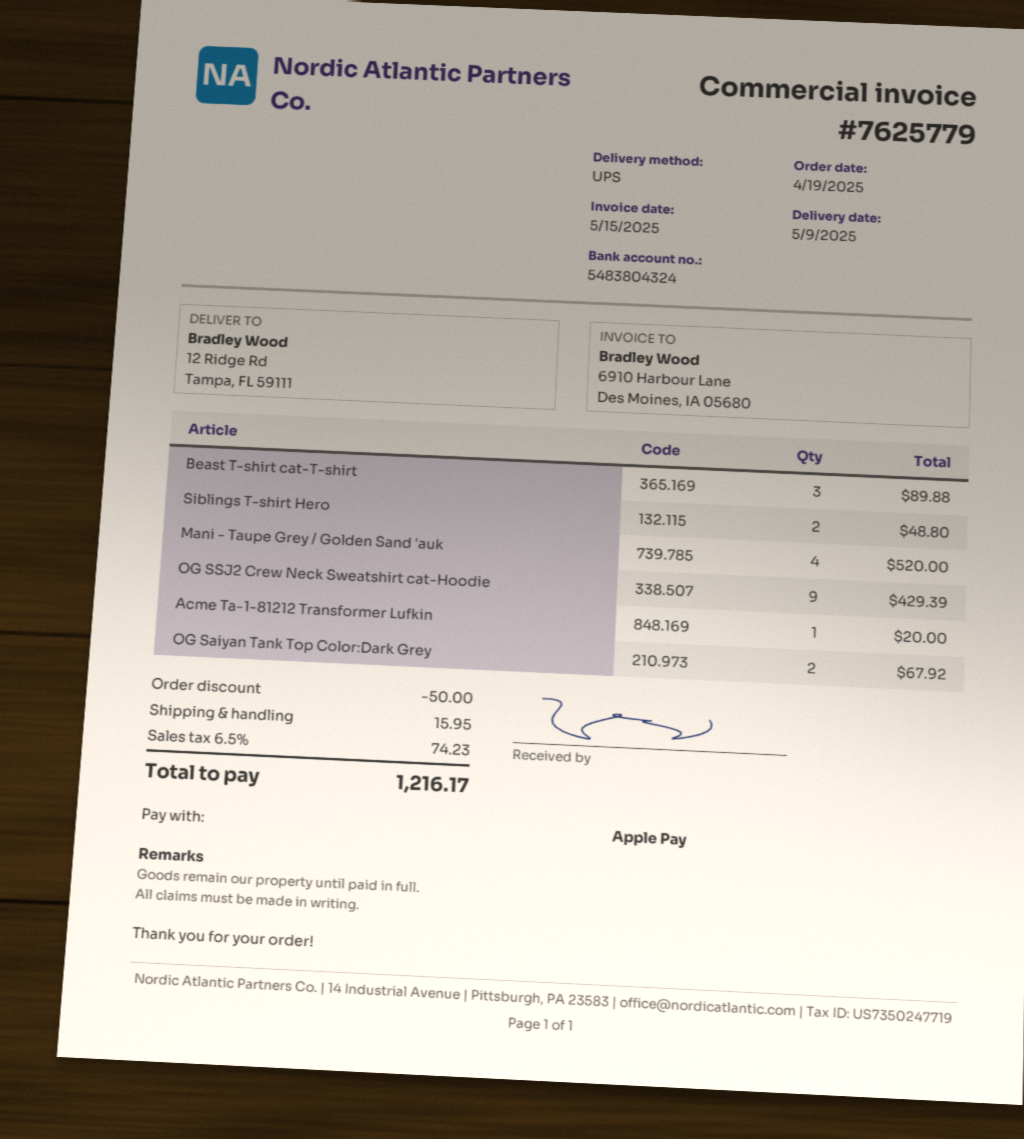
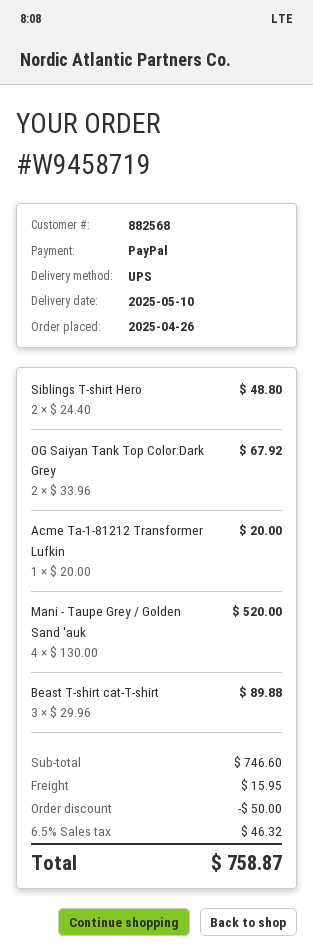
order date: 2025-04-19 -> 2025-04-26
delivery date: 2025-05-09 -> 2025-05-10
payment method: Apple Pay -> PayPal
OG SSJ2 Crew Neck Sweatshirt cat-Hoodie: 9 for 429.39 -> none
tax: 6.5% = 74.23 -> 6.5% = 46.32
total: 1216.17 -> 758.87

